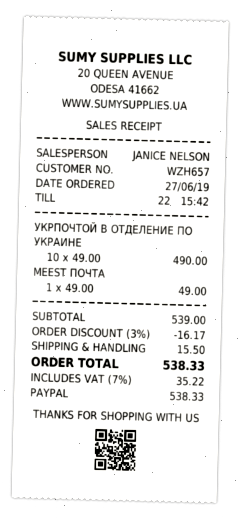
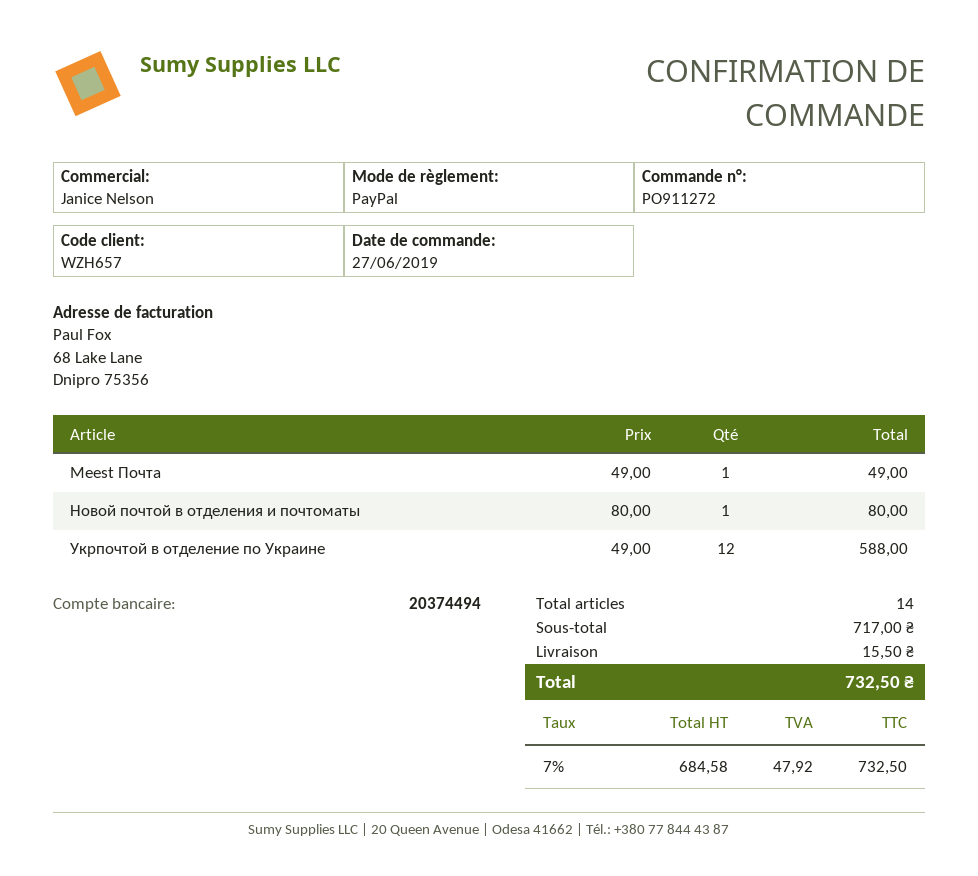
УКРПОЧТОЙ В ОТДЕЛЕНИЕ ПО УКРАИНЕ: 10 x 49.00 = 490.00 -> 12 x 49.00 = 588.00
Новой почтой в отделения и почтоматы: none -> 1 x 80.00 = 80.00
subtotal: 539.00 -> 717.00
discount: 3% = 16.17 -> none
tax: 7% = 35.22 -> 7% = 47.92
total: 538.33 -> 732.50

